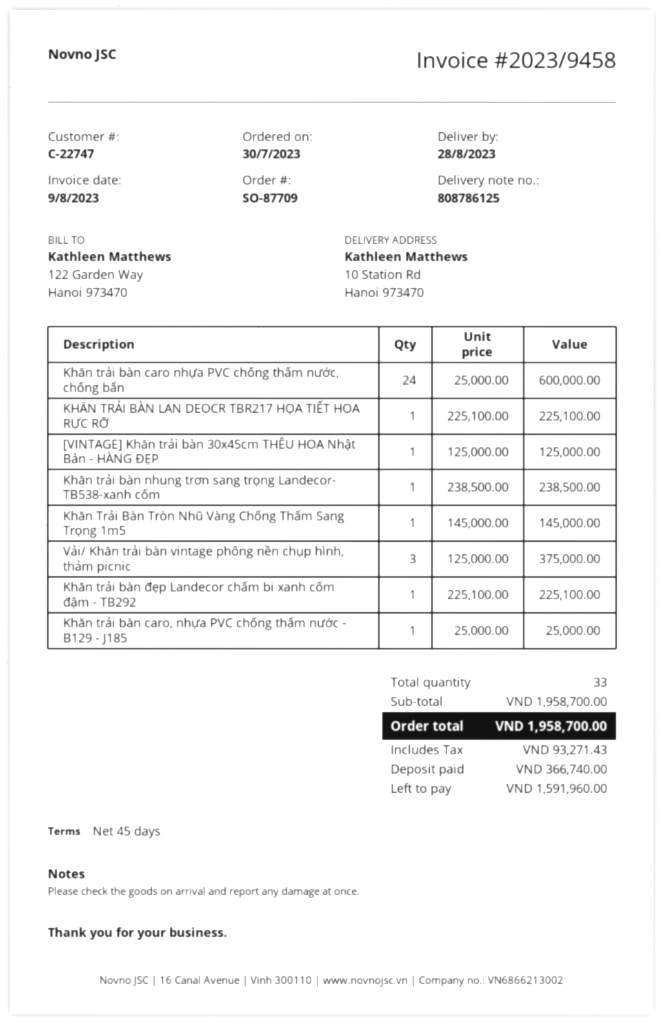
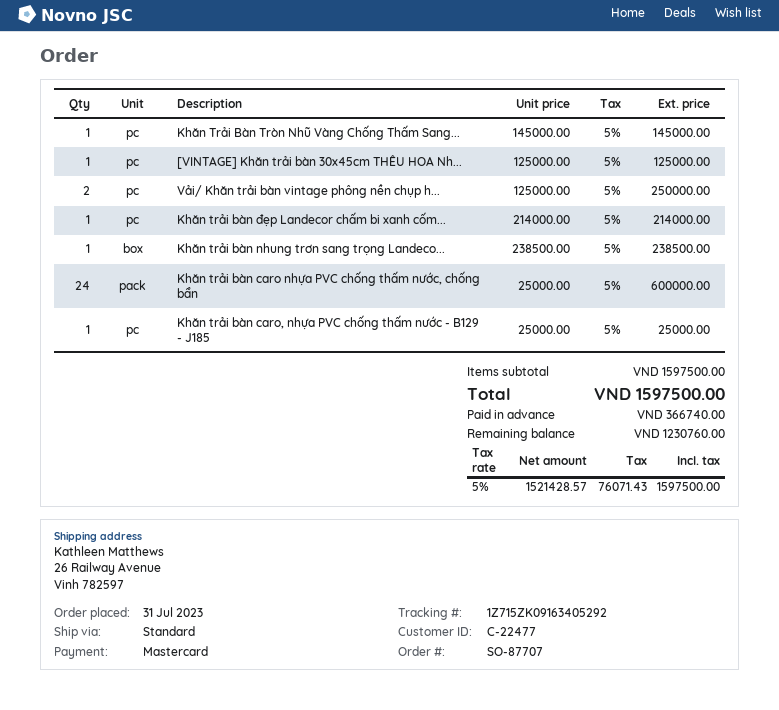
order number: SO-87709 -> SO-87707
order date: 2023-07-30 -> 2023-07-31
customer number: C-22747 -> C-22477
ship to: 10 Station Rd, Hanoi 973470 -> 26 Railway Avenue, Vinh 782597
KHĂN TRẢI BÀN LAN DEOCR TBR217 HỌA TIẾT HOA RỰC RỠ: 1 x 225100.00 = 225100.00 -> none
Vải/ Khăn trải bàn vintage phông nền chụp hình, thảm picnic: 3 x 125000.00 = 375000.00 -> 2 x 125000.00 = 250000.00
Khăn trải bàn đẹp Landecor chấm bi xanh cốm đậm - TB292: 1 x 225100.00 = 225100.00 -> 1 x 214000.00 = 214000.00
subtotal: 1958700.00 -> 1597500.00
tax: 93271.43 -> 76071.43
total: 1958700.00 -> 1597500.00
balance: 1591960.00 -> 1230760.00

